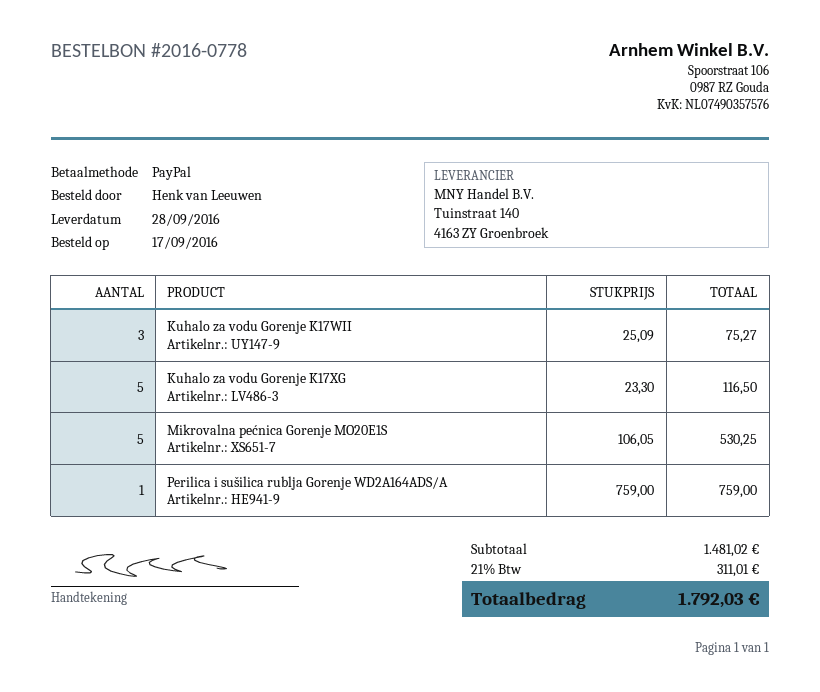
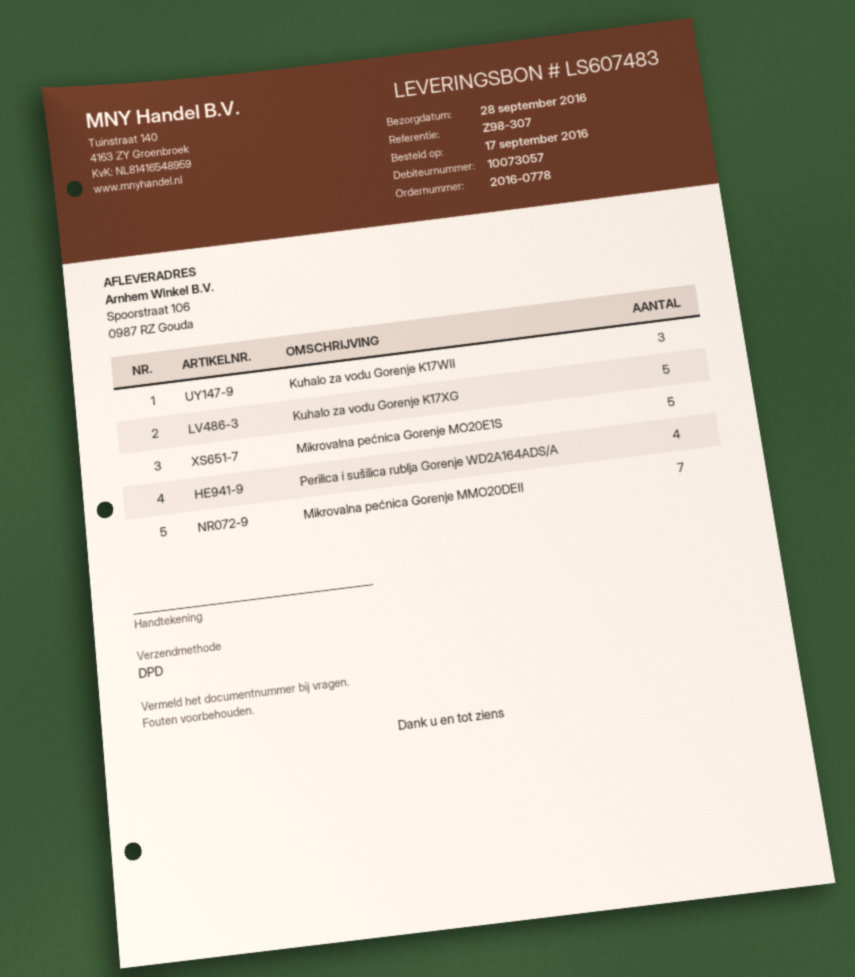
Perilica i sušilica rublja Gorenje WD2A164ADS/A: 1 -> 4
Mikrovalna pećnica Gorenje MMO20DEII: none -> 7

